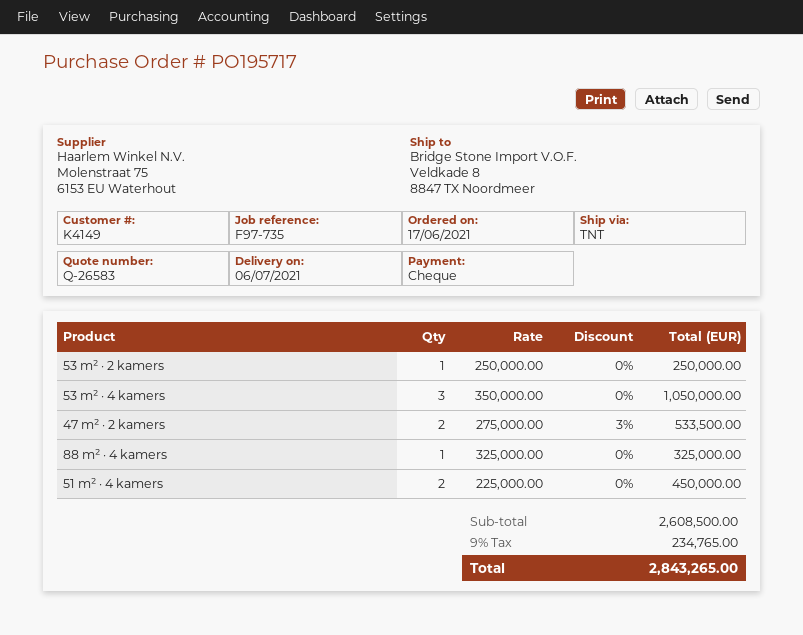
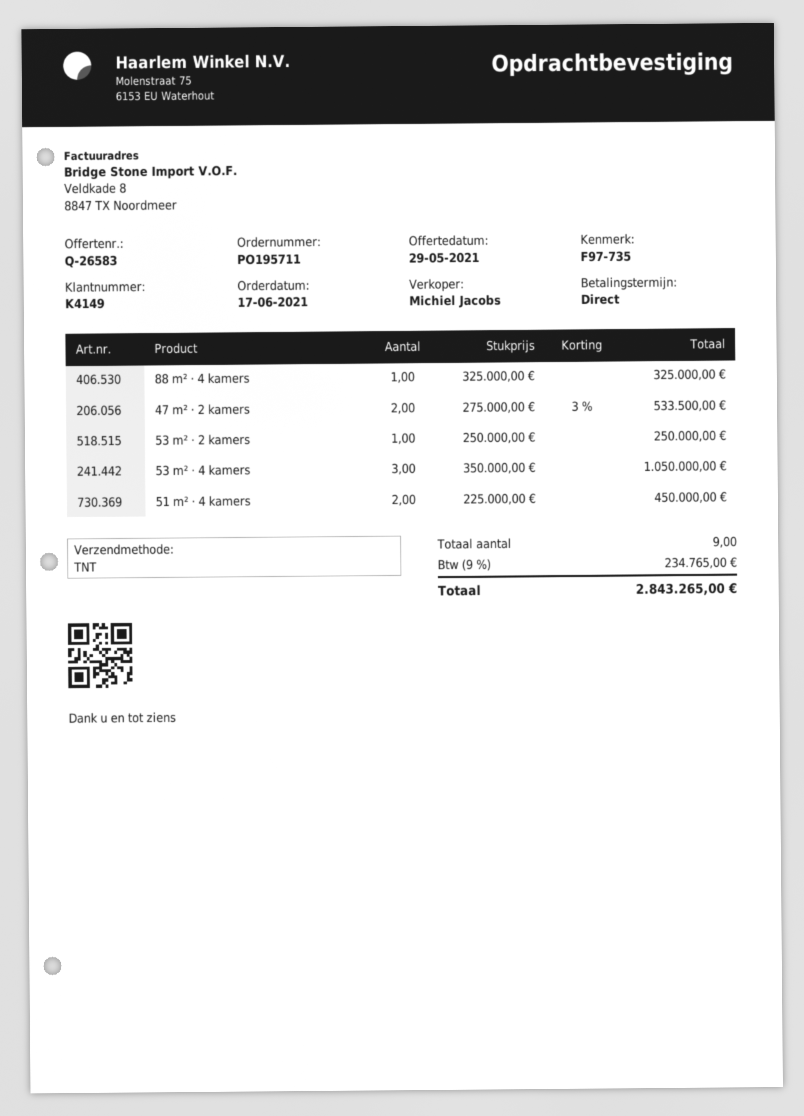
order number: PO195717 -> PO195711

